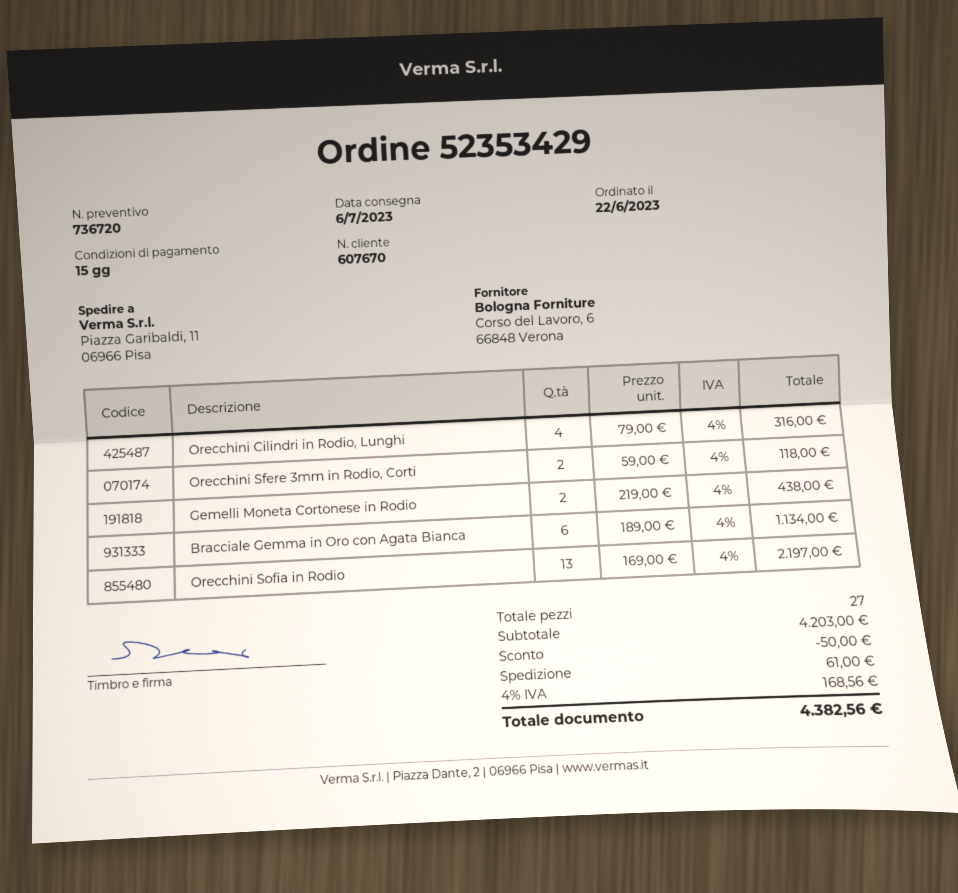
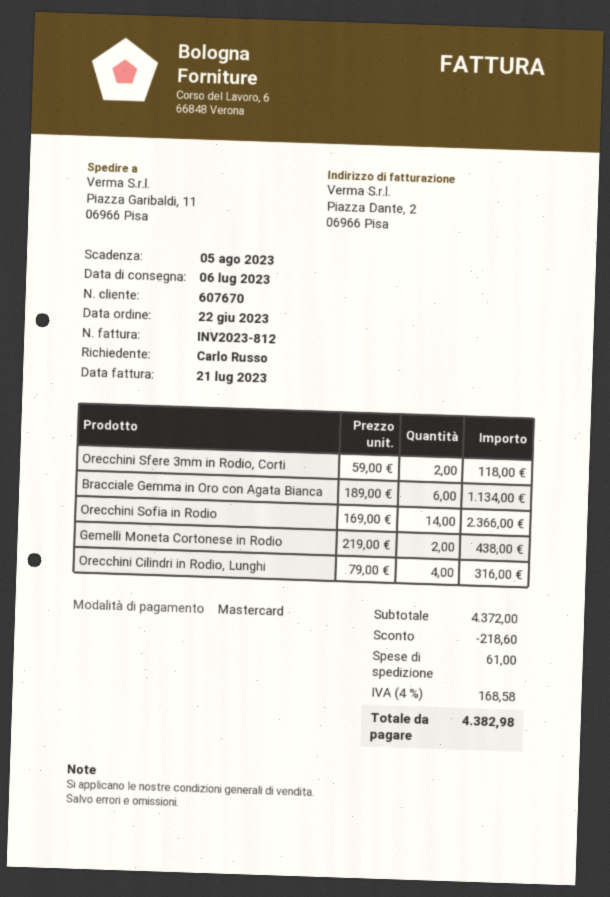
Orecchini Sofia in Rodio: 13 x 169.00 = 2197.00 -> 14 x 169.00 = 2366.00
subtotal: 4203.00 -> 4372.00
discount: 50.00 -> 218.60
tax: 4% = 168.56 -> 4% = 168.58
total: 4382.56 -> 4382.98

